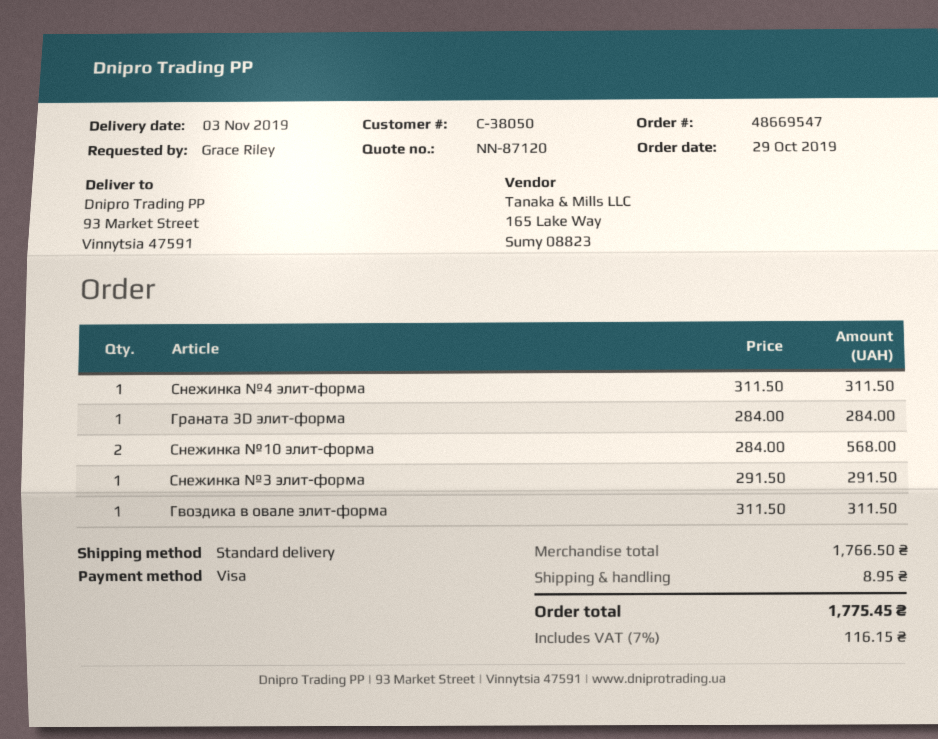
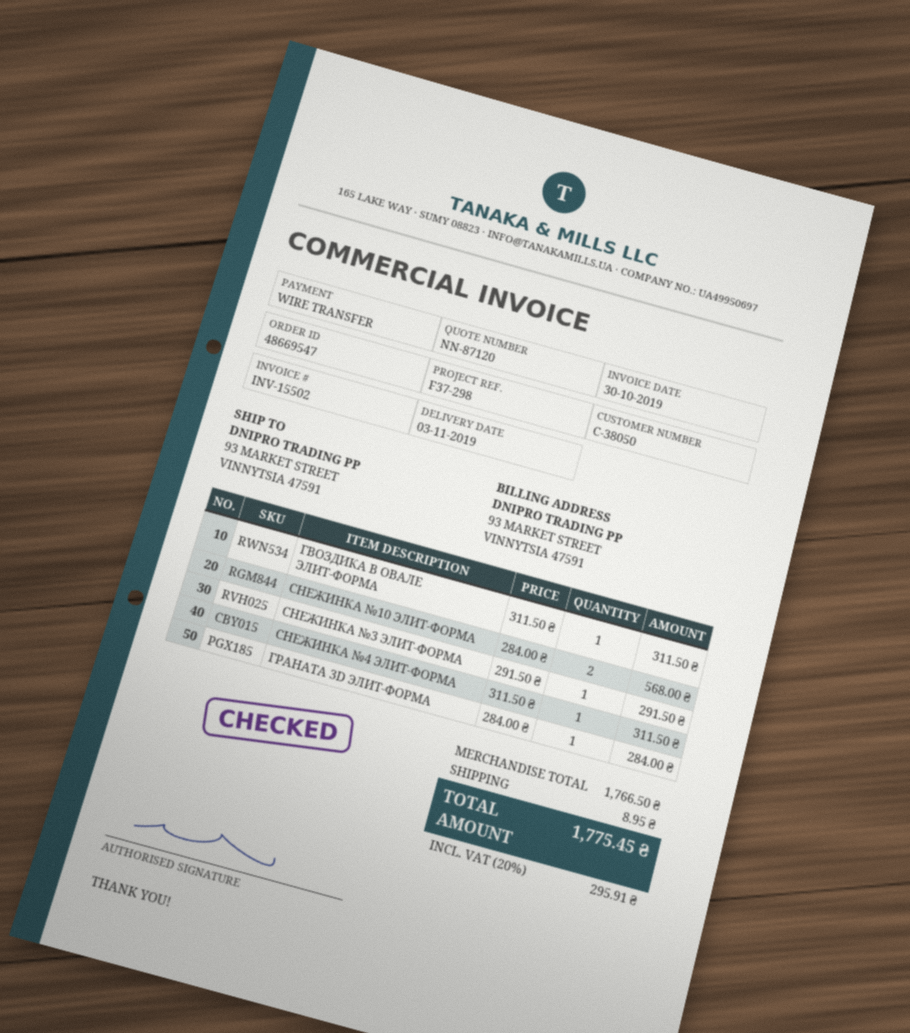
payment method: Visa -> bank transfer
tax: 7% = 116.15 -> 20% = 295.91

